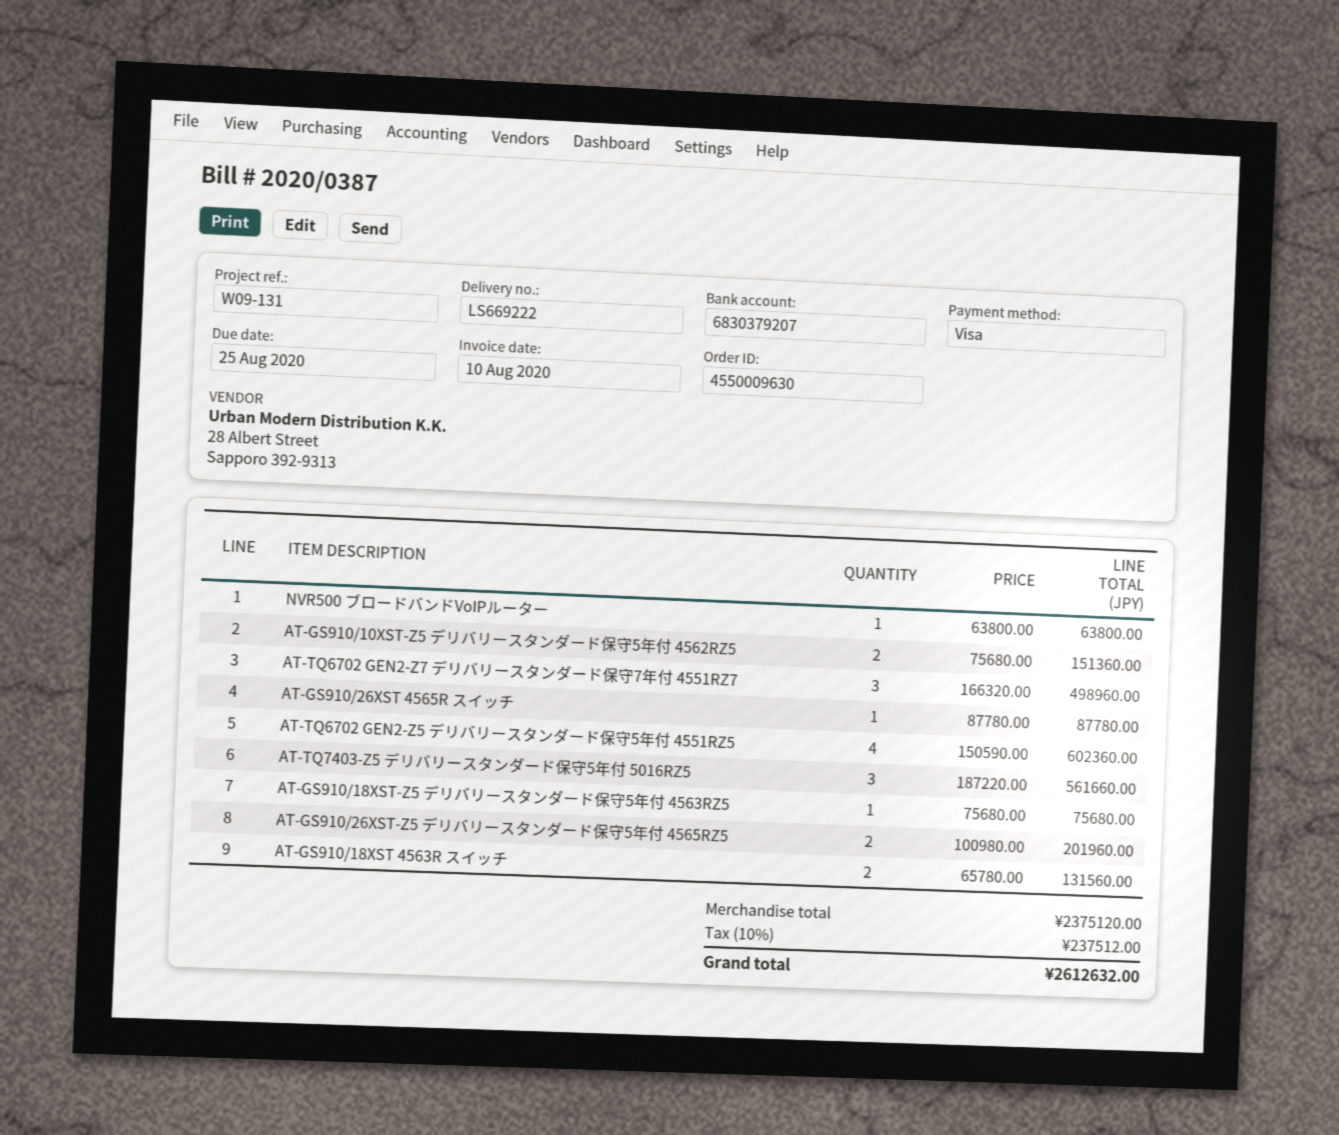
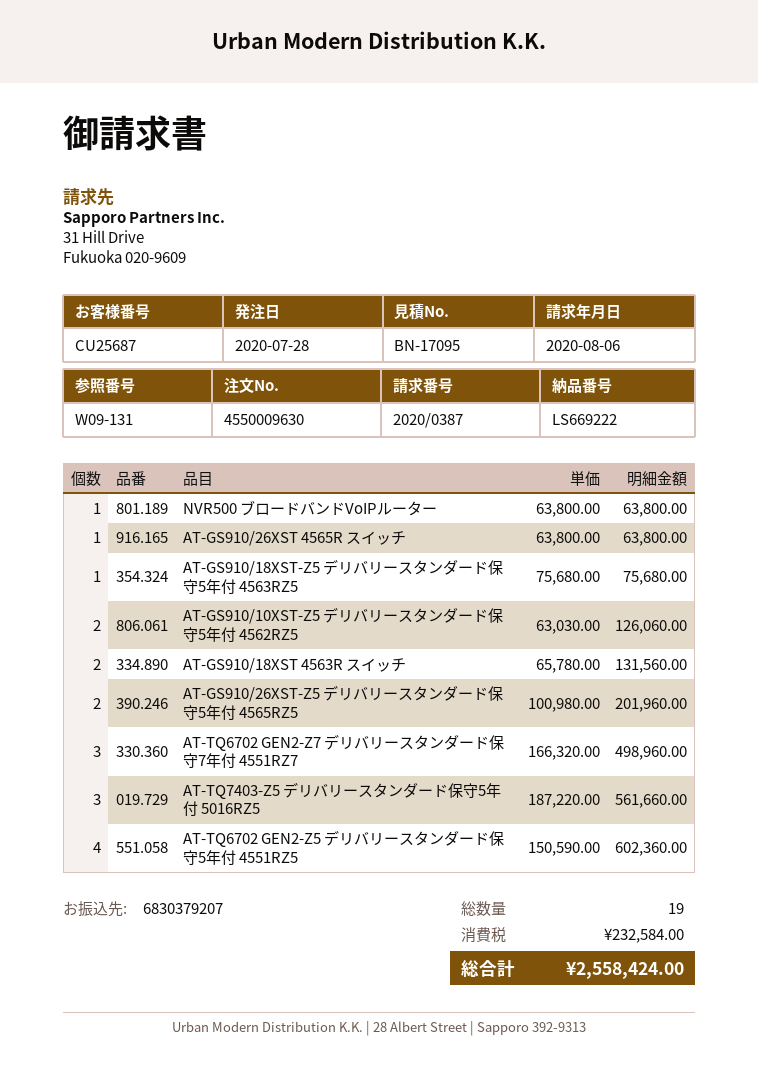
invoice date: 2020-08-10 -> 2020-08-06
AT-GS910/10XST-Z5 デリバリースタンダード保守5年付 4562RZ5: 2 x 75680.00 = 151360.00 -> 2 x 63030.00 = 126060.00
AT-GS910/26XST 4565R スイッチ: 1 x 87780.00 = 87780.00 -> 1 x 63800.00 = 63800.00
tax: 237512.00 -> 232584.00
total: 2612632.00 -> 2558424.00

